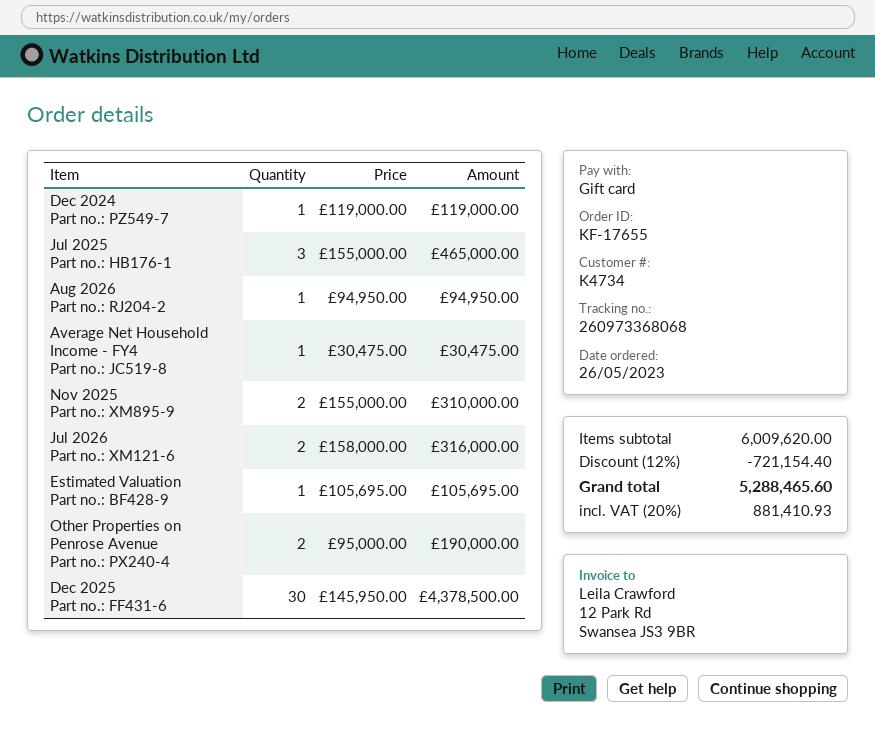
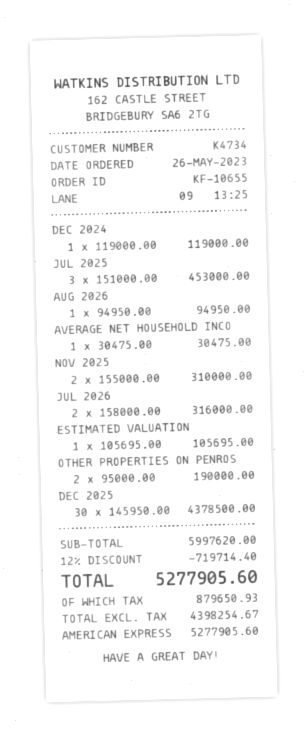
order number: KF-17655 -> KF-10655
payment method: gift card -> American Express
Jul 2025: 3 x 155000.00 = 465000.00 -> 3 x 151000.00 = 453000.00
subtotal: 6009620.00 -> 5997620.00
discount: 12% = 721154.40 -> 12% = 719714.40
tax: 881410.93 -> 879650.93
total: 5288465.60 -> 5277905.60

